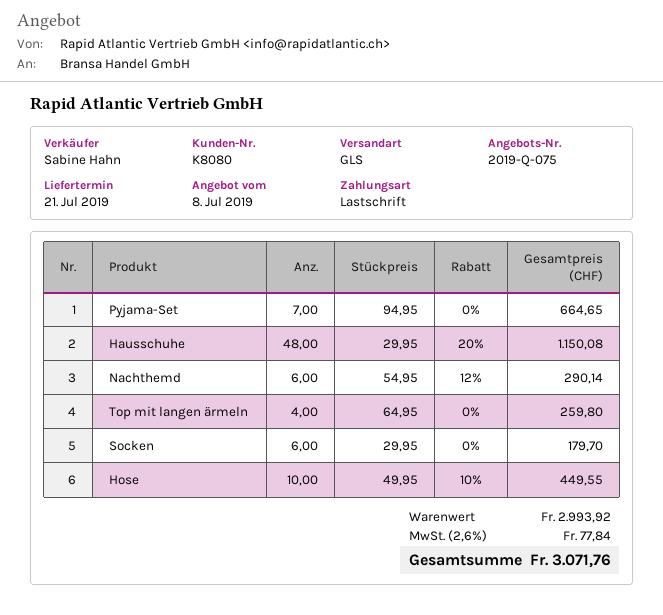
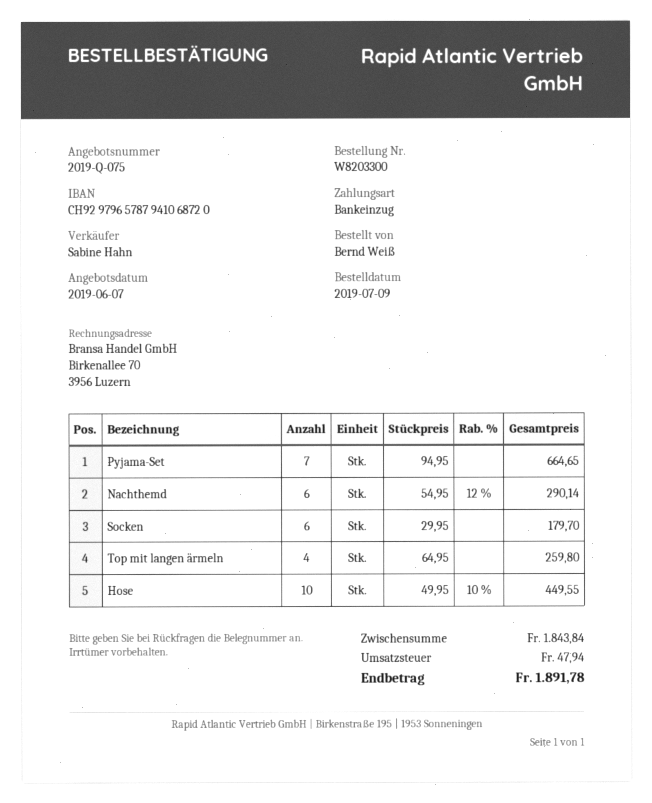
quote date: 2019-07-08 -> 2019-06-07
Hausschuhe: 48 x 29.95 - 20% = 1150.08 -> none
subtotal: 2993.92 -> 1843.84
tax: 77.84 -> 47.94
total: 3071.76 -> 1891.78

